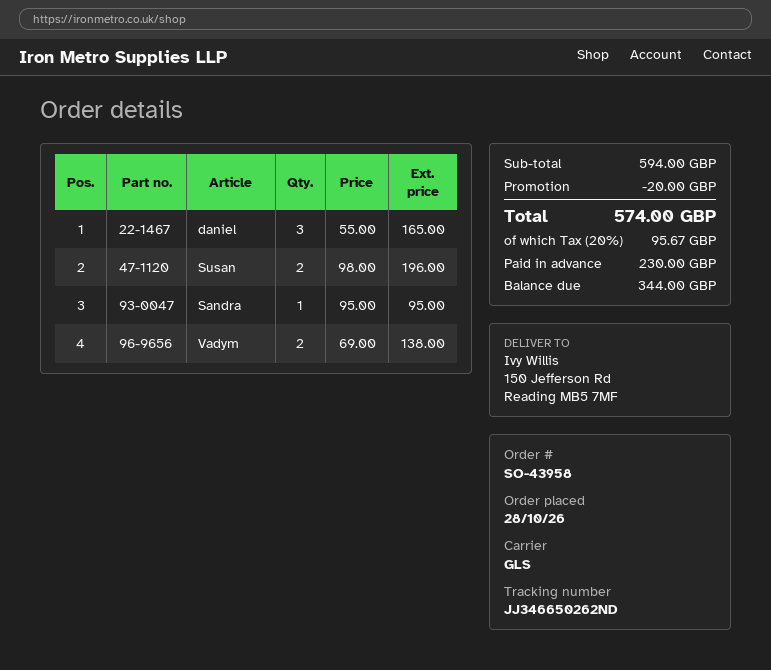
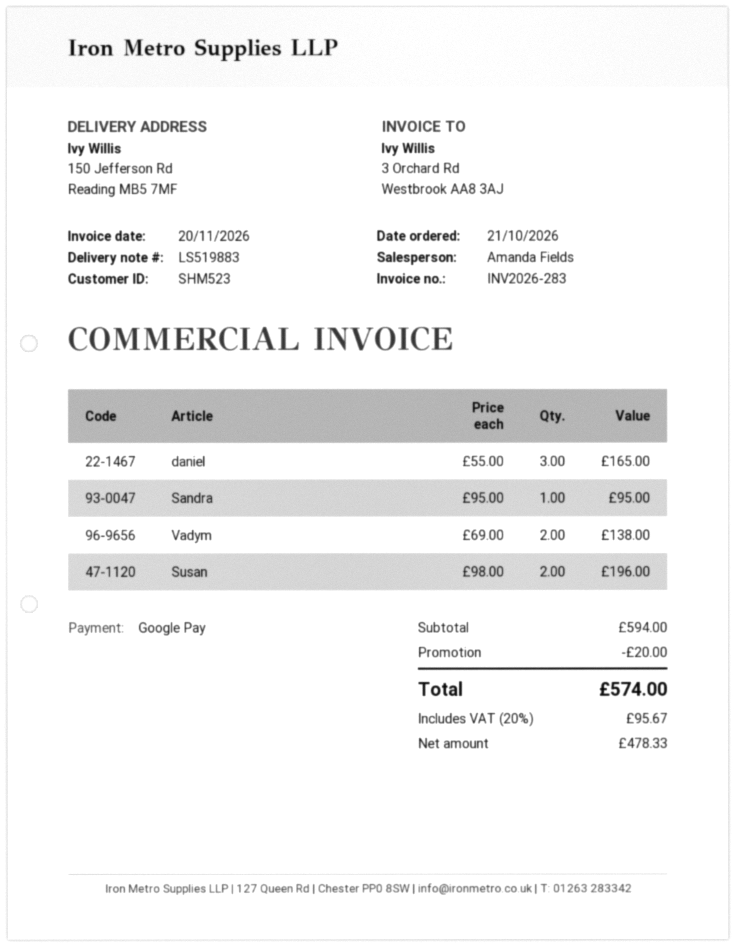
order date: 2026-10-28 -> 2026-10-21

